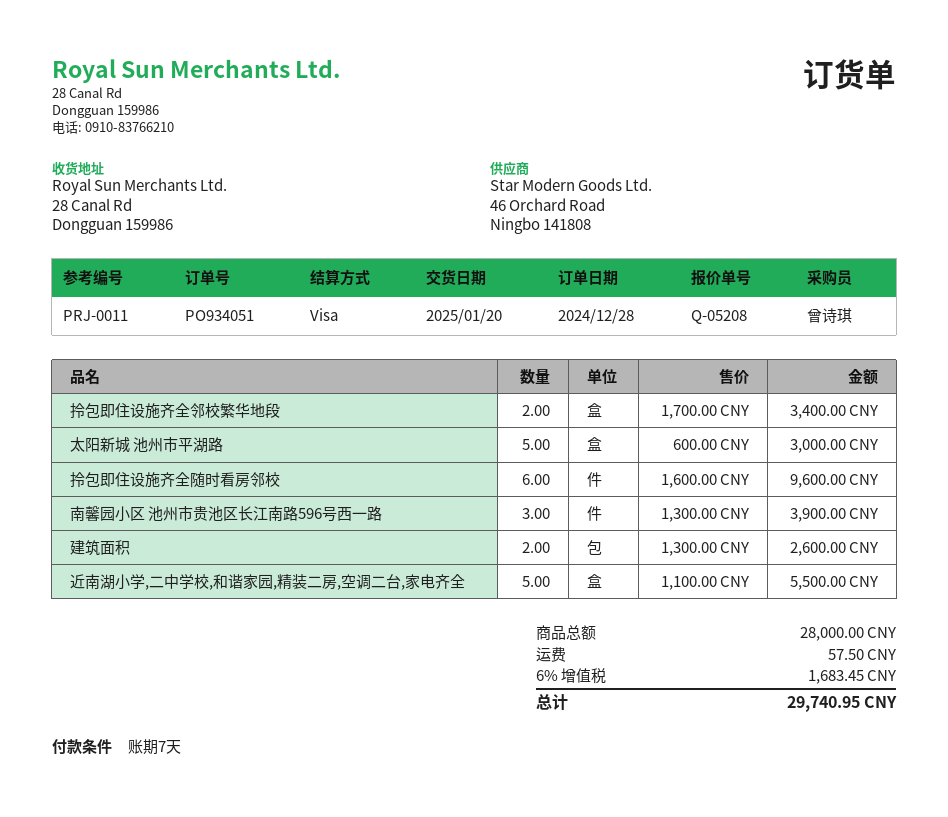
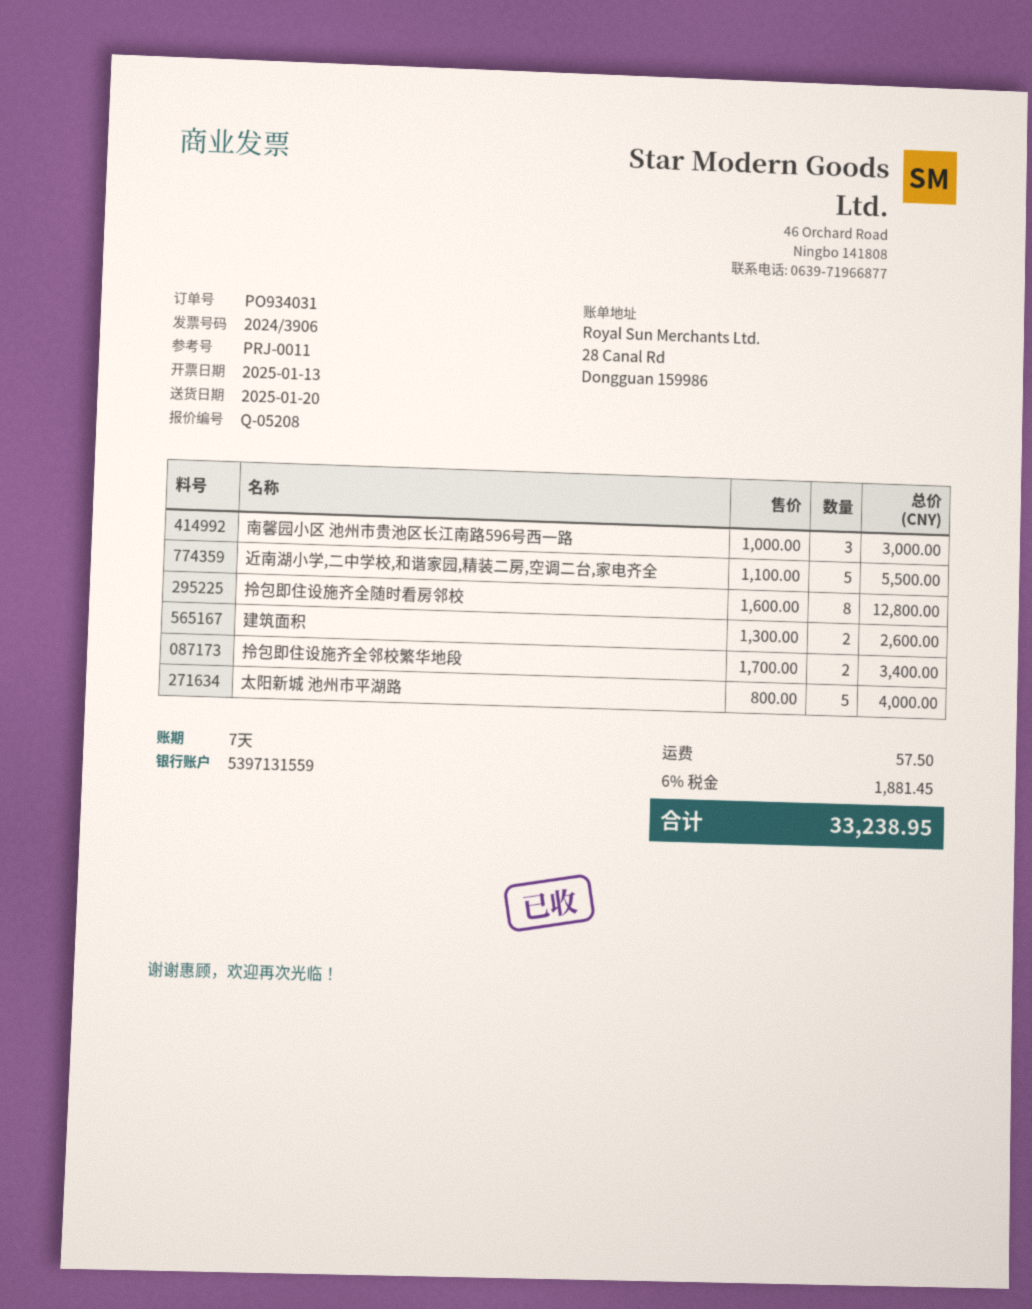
order number: PO934051 -> PO934031
太阳新城 池州市平湖路: 5 x 600.00 = 3000.00 -> 5 x 800.00 = 4000.00
拎包即住设施齐全随时看房邻校: 6 x 1600.00 = 9600.00 -> 8 x 1600.00 = 12800.00
南馨园小区 池州市贵池区长江南路596号西一路: 3 x 1300.00 = 3900.00 -> 3 x 1000.00 = 3000.00
tax: 6% = 1683.45 -> 6% = 1881.45
total: 29740.95 -> 33238.95

